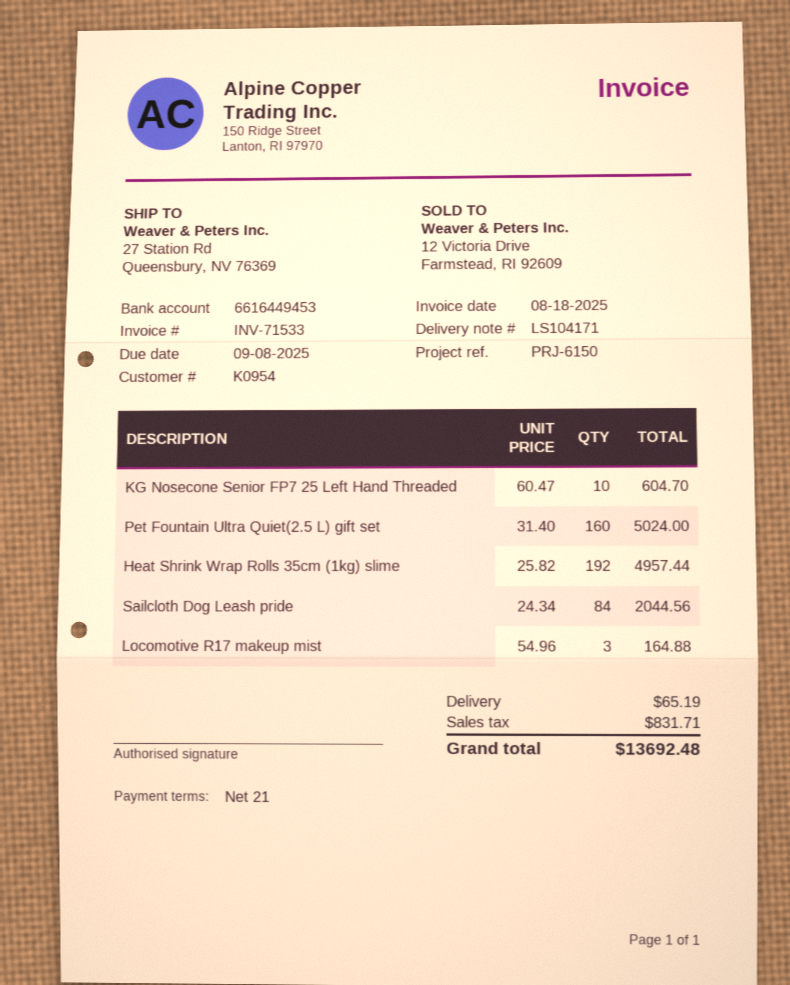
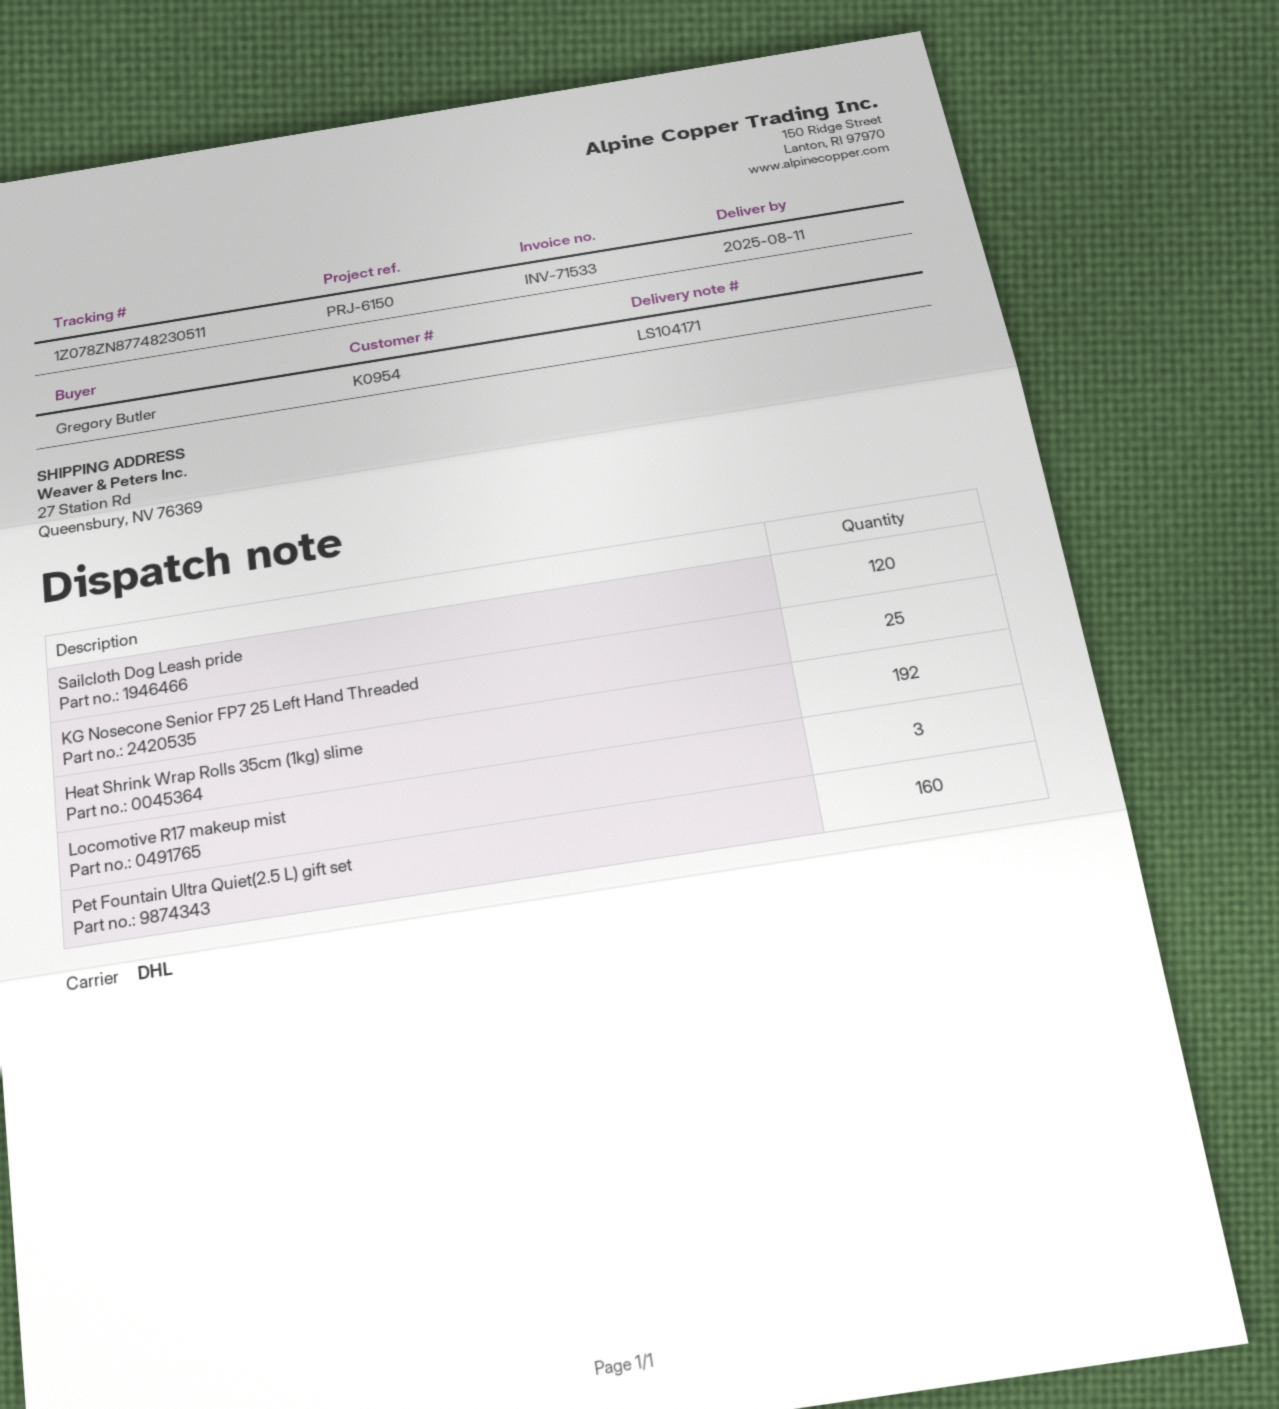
KG Nosecone Senior FP7 25 Left Hand Threaded: 10 -> 25
Sailcloth Dog Leash pride: 84 -> 120

